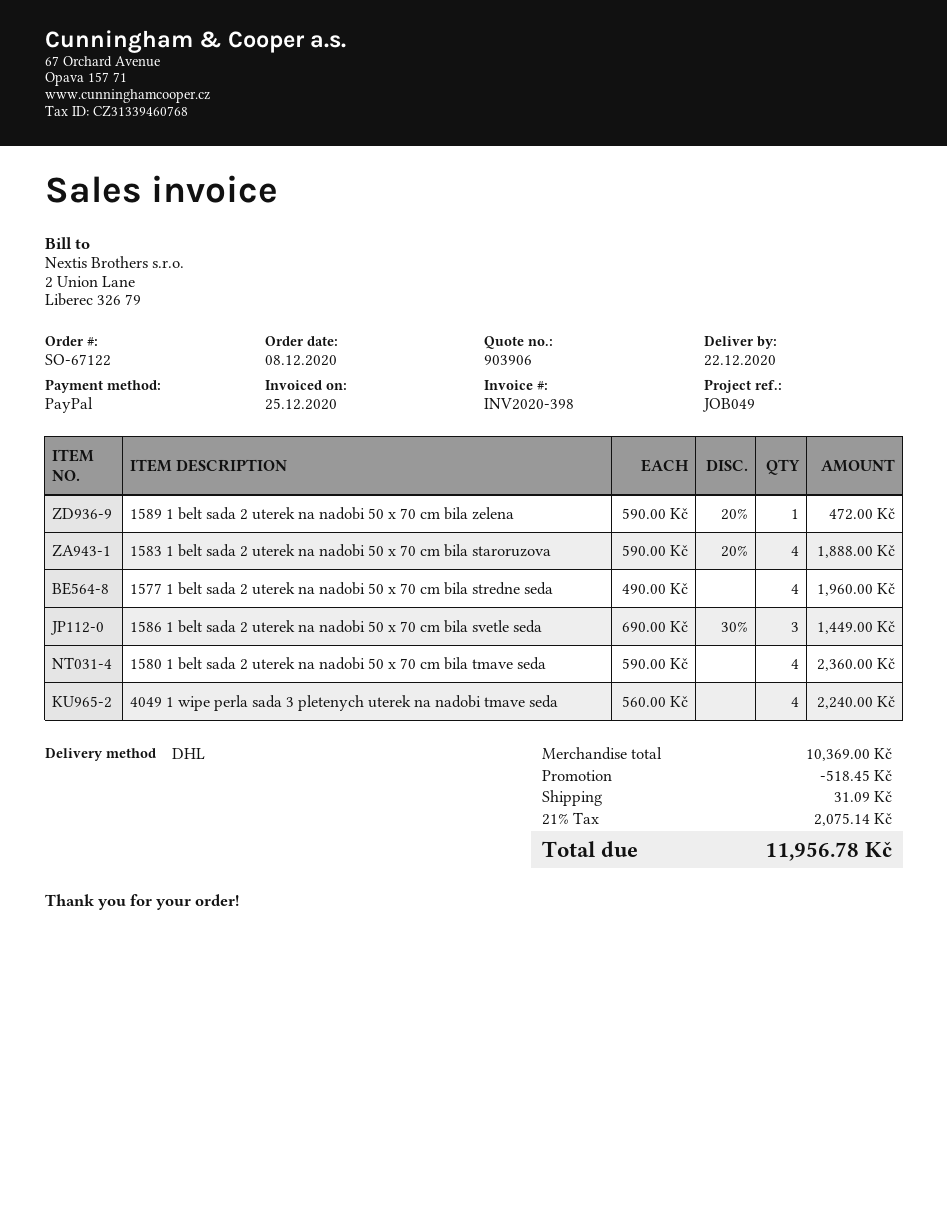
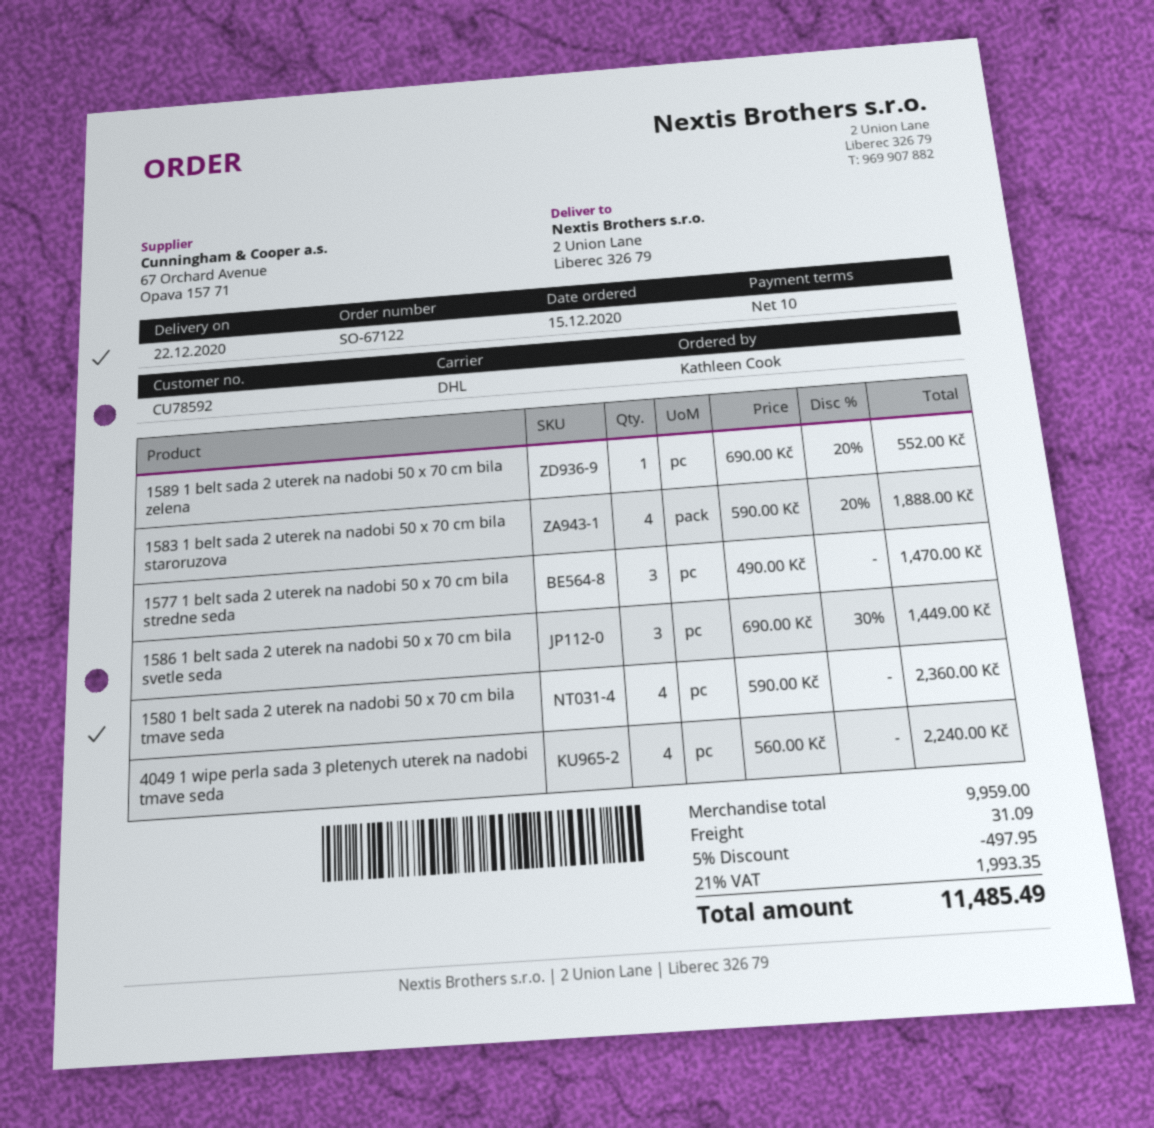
order date: 2020-12-08 -> 2020-12-15
1589 1 belt sada 2 uterek na nadobi 50 x 70 cm bila zelena: 1 x 590.00 - 20% = 472.00 -> 1 x 690.00 - 20% = 552.00
1577 1 belt sada 2 uterek na nadobi 50 x 70 cm bila stredne seda: 4 x 490.00 = 1960.00 -> 3 x 490.00 = 1470.00
subtotal: 10369.00 -> 9959.00
discount: 518.45 -> 497.95
tax: 21% = 2075.14 -> 21% = 1993.35
total: 11956.78 -> 11485.49

